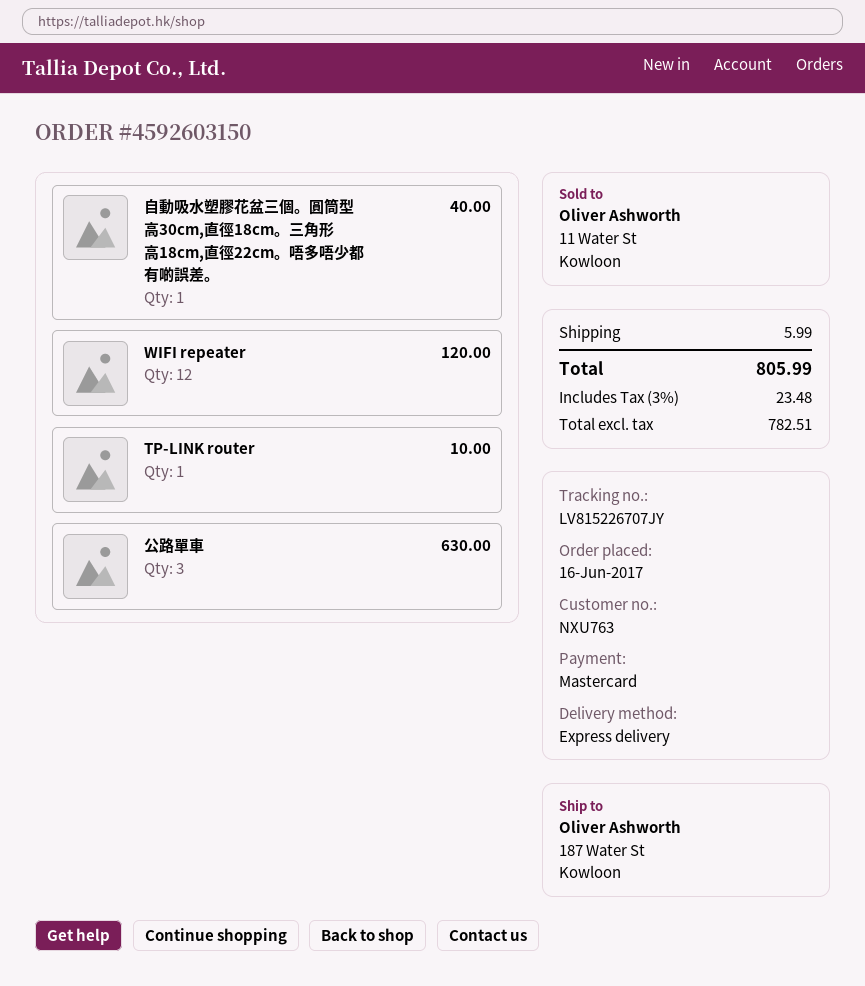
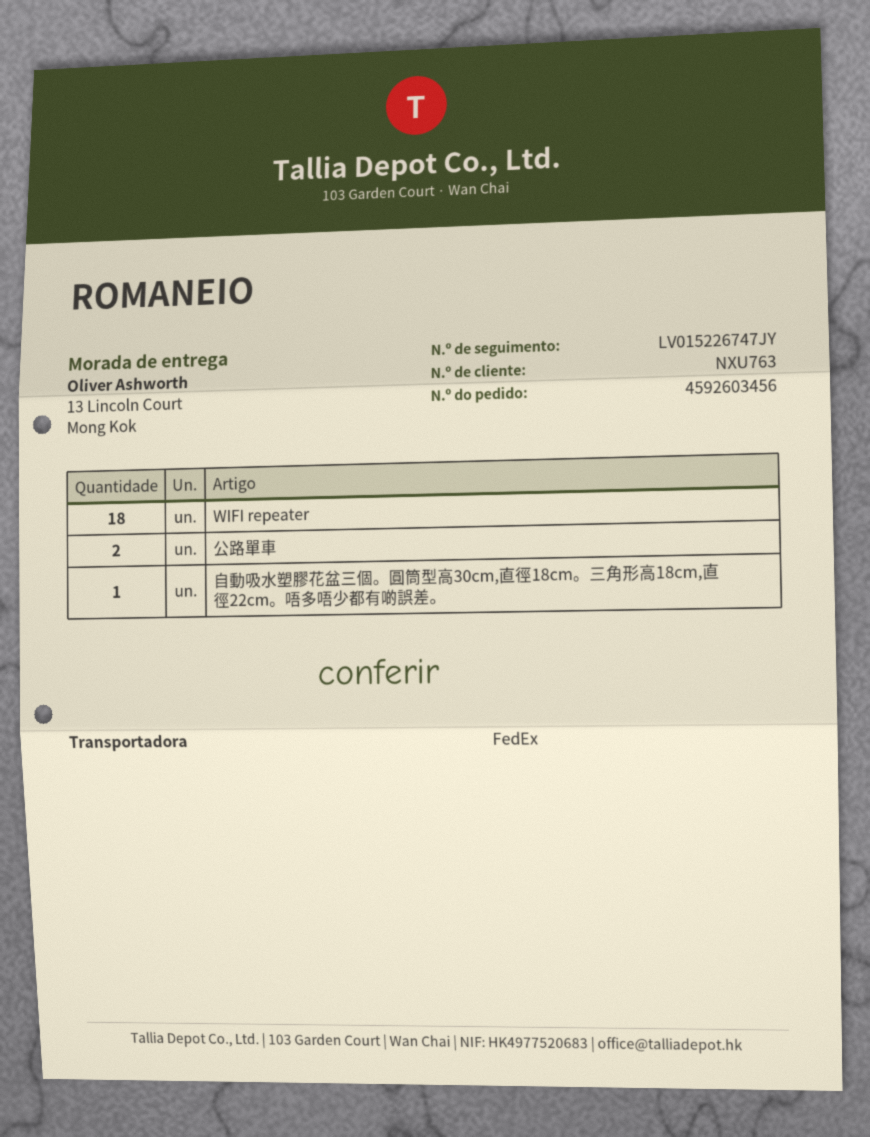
order number: 4592603150 -> 4592603456
shipping method: express -> FedEx
tracking number: LV815226707JY -> LV015226747JY
ship to: 187 Water St, Kowloon -> 13 Lincoln Court, Mong Kok
WIFI repeater: 12 -> 18
TP-LINK router: 1 -> none
公路單車: 3 -> 2

